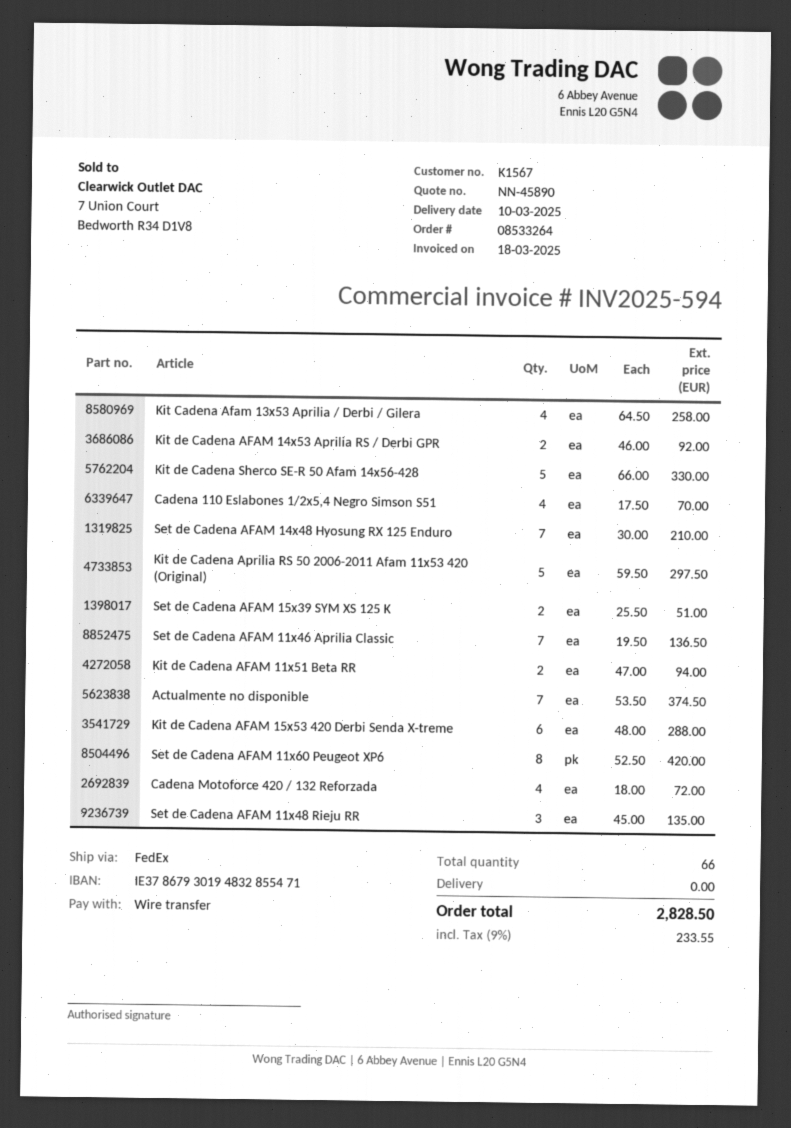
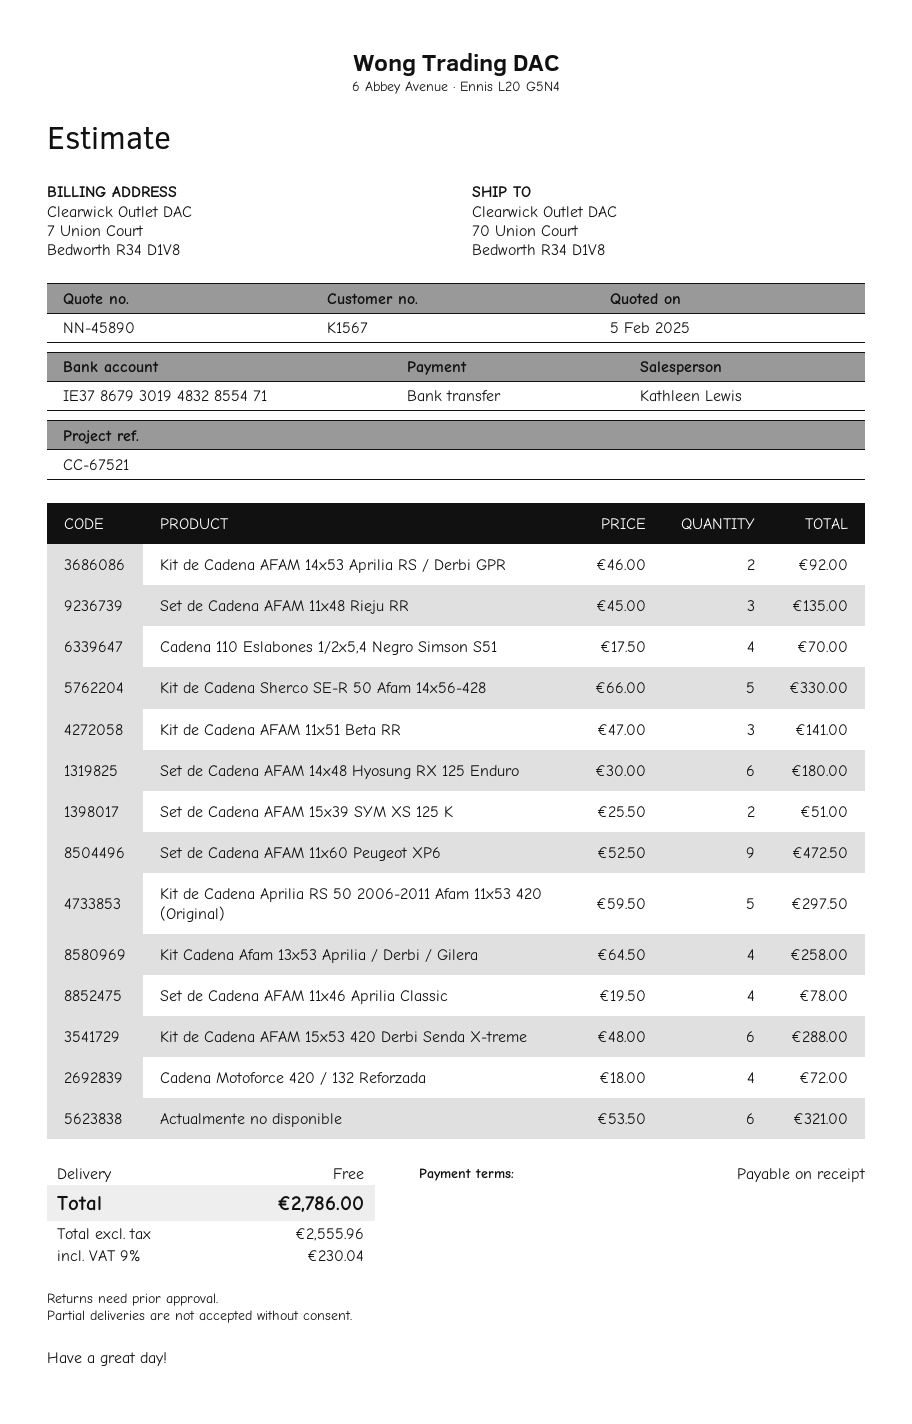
Set de Cadena AFAM 14x48 Hyosung RX 125 Enduro: 7 x 30.00 = 210.00 -> 6 x 30.00 = 180.00
Set de Cadena AFAM 11x46 Aprilia Classic: 7 x 19.50 = 136.50 -> 4 x 19.50 = 78.00
Kit de Cadena AFAM 11x51 Beta RR: 2 x 47.00 = 94.00 -> 3 x 47.00 = 141.00
Actualmente no disponible: 7 x 53.50 = 374.50 -> 6 x 53.50 = 321.00
Set de Cadena AFAM 11x60 Peugeot XP6: 8 x 52.50 = 420.00 -> 9 x 52.50 = 472.50
tax: 9% = 233.55 -> 9% = 230.04
total: 2828.50 -> 2786.00

